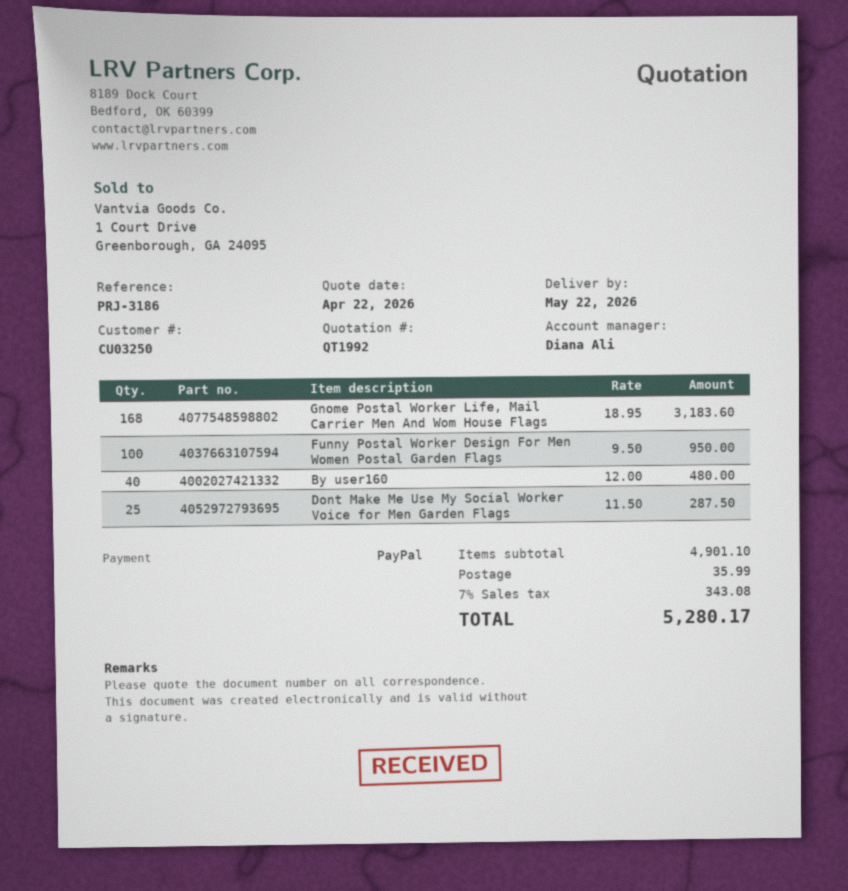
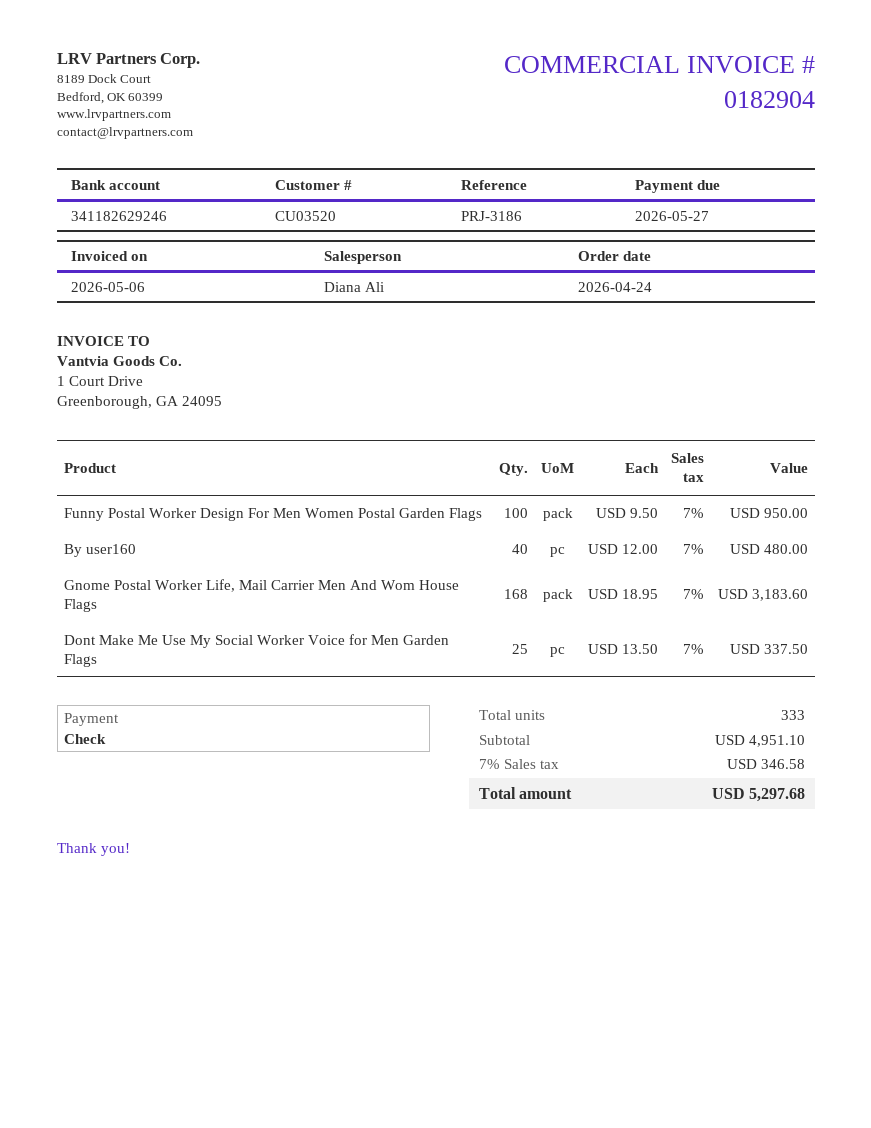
customer number: CU03250 -> CU03520
payment method: PayPal -> cheque
Dont Make Me Use My Social Worker Voice for Men Garden Flags: 25 x 11.50 = 287.50 -> 25 x 13.50 = 337.50
subtotal: 4901.10 -> 4951.10
shipping: 35.99 -> none
tax: 7% = 343.08 -> 7% = 346.58
total: 5280.17 -> 5297.68

